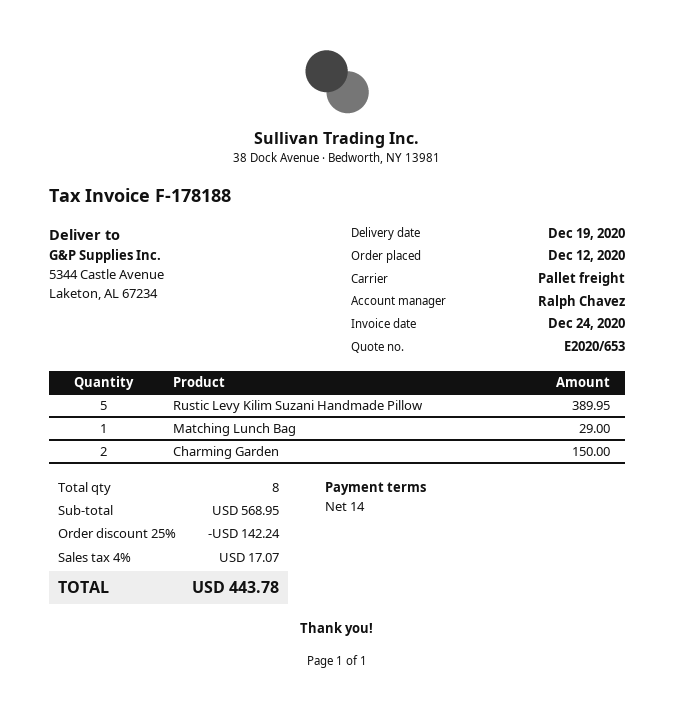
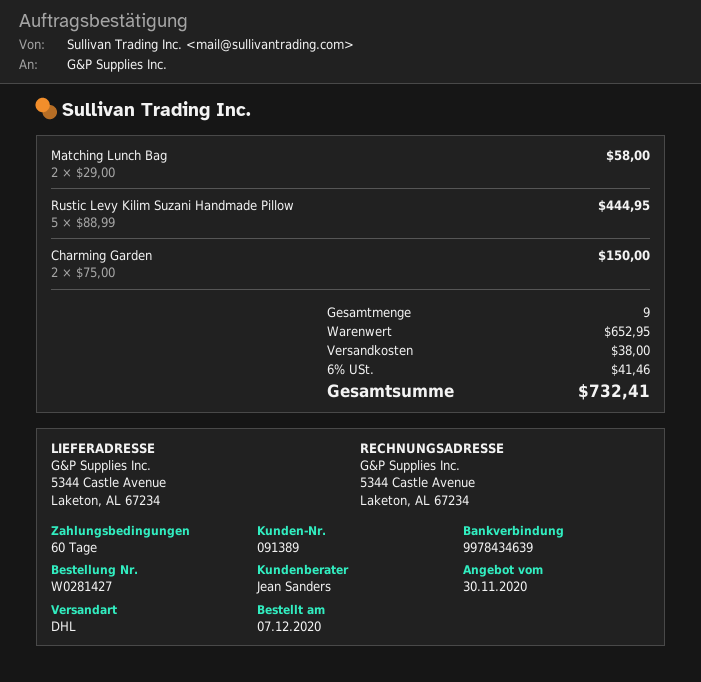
order date: 2020-12-12 -> 2020-12-07
payment terms: 14 days -> 60 days
sales rep: Ralph Chavez -> Jean Sanders
shipping method: pallet freight -> DHL
Rustic Levy Kilim Suzani Handmade Pillow: 5 for 389.95 -> 5 for 444.95
Matching Lunch Bag: 1 for 29.00 -> 2 for 58.00
total quantity: 8 -> 9
subtotal: 568.95 -> 652.95
discount: 25% = 142.24 -> none
shipping: none -> 38.00
tax: 4% = 17.07 -> 6% = 41.46
total: 443.78 -> 732.41

